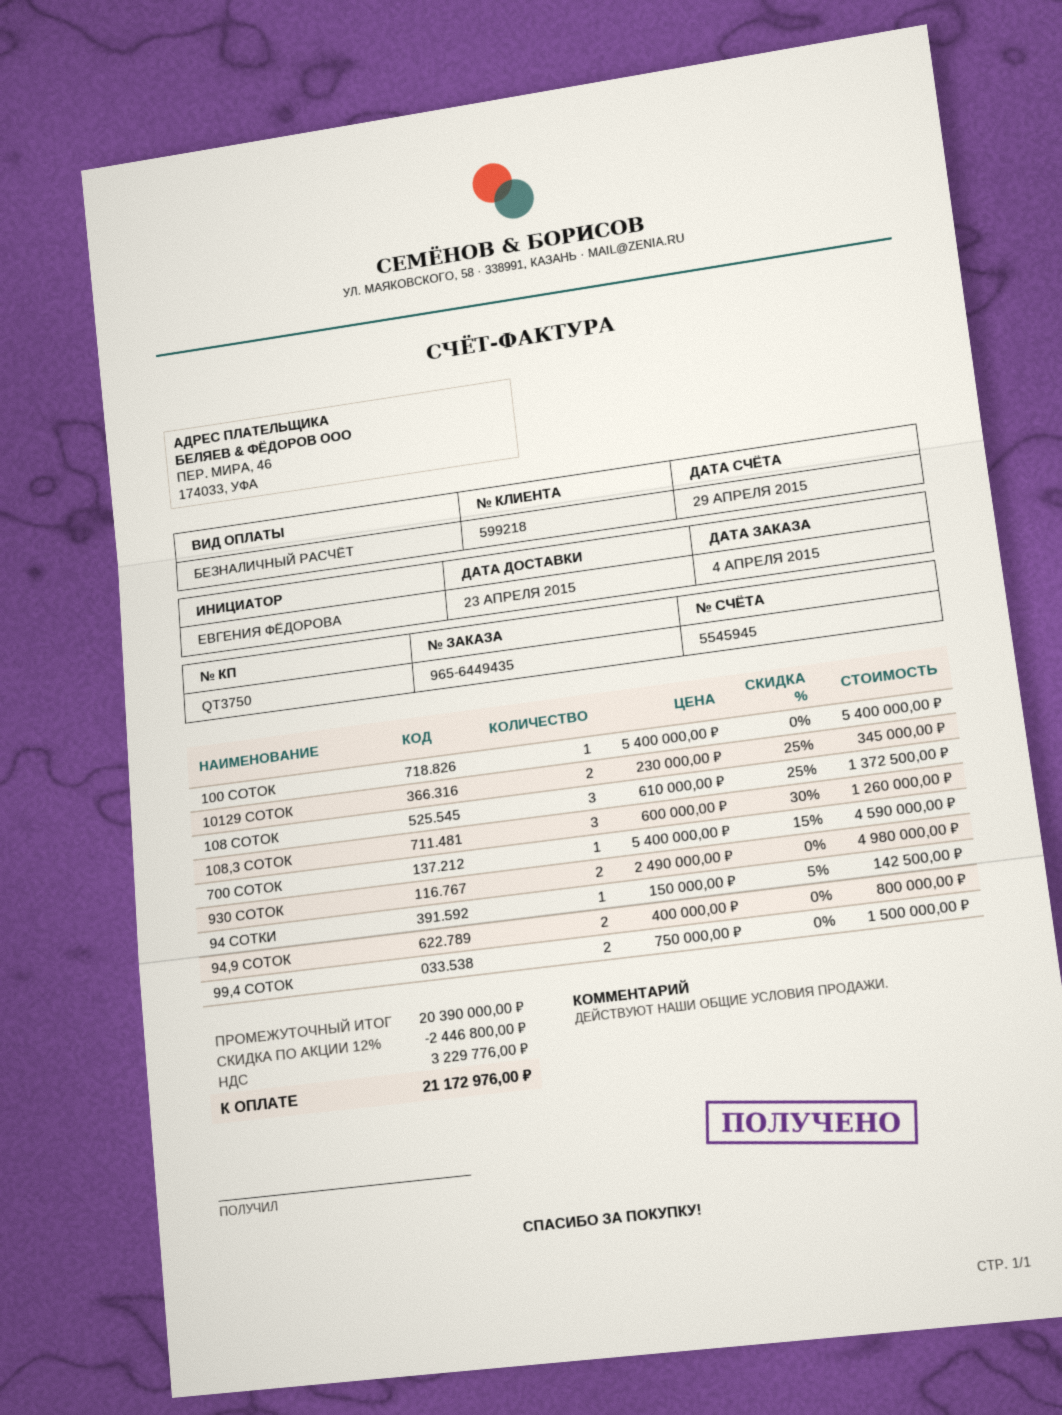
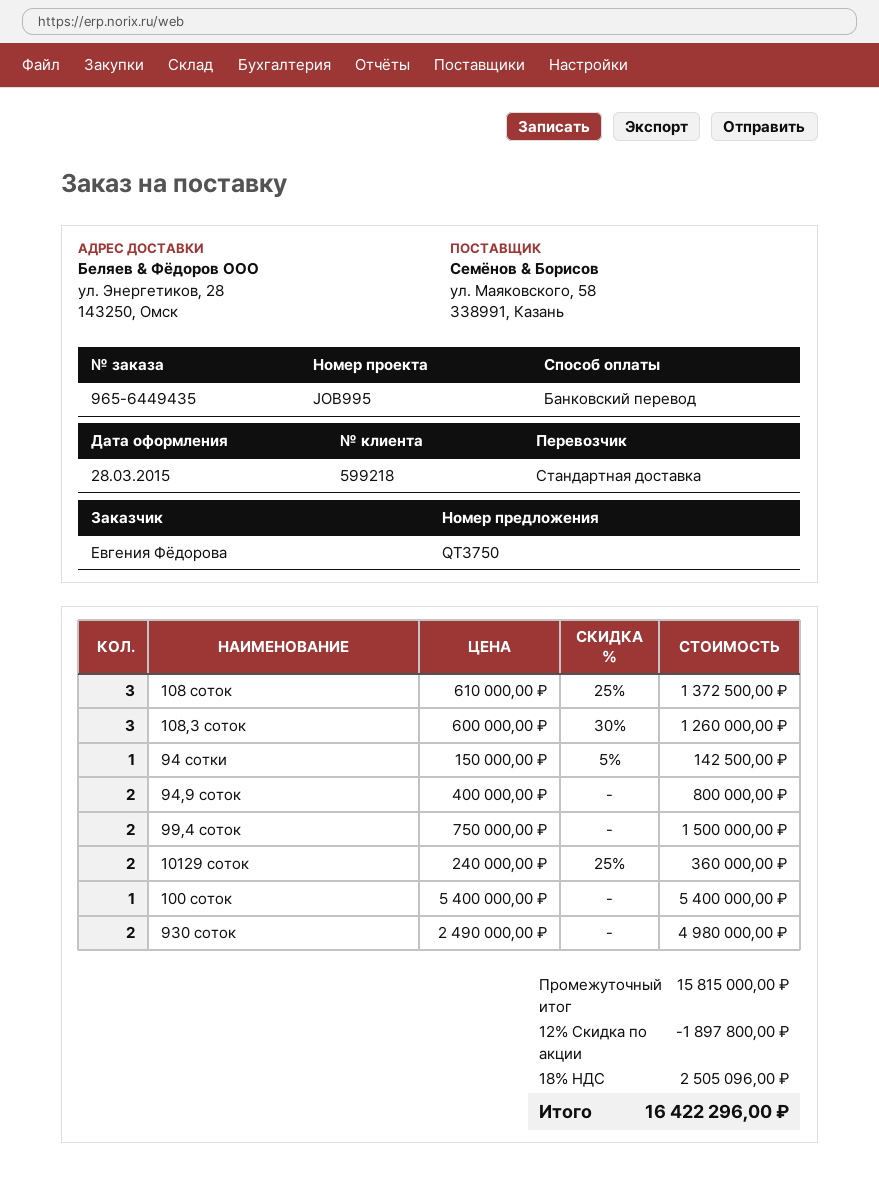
order date: 2015-04-04 -> 2015-03-28
10129 СОТОК: 2 x 230000.00 - 25% = 345000.00 -> 2 x 240000.00 - 25% = 360000.00
700 СОТОК: 1 x 5400000.00 - 15% = 4590000.00 -> none
subtotal: 20390000.00 -> 15815000.00
discount: 12% = 2446800.00 -> 12% = 1897800.00
tax: 3229776.00 -> 2505096.00
total: 21172976.00 -> 16422296.00

